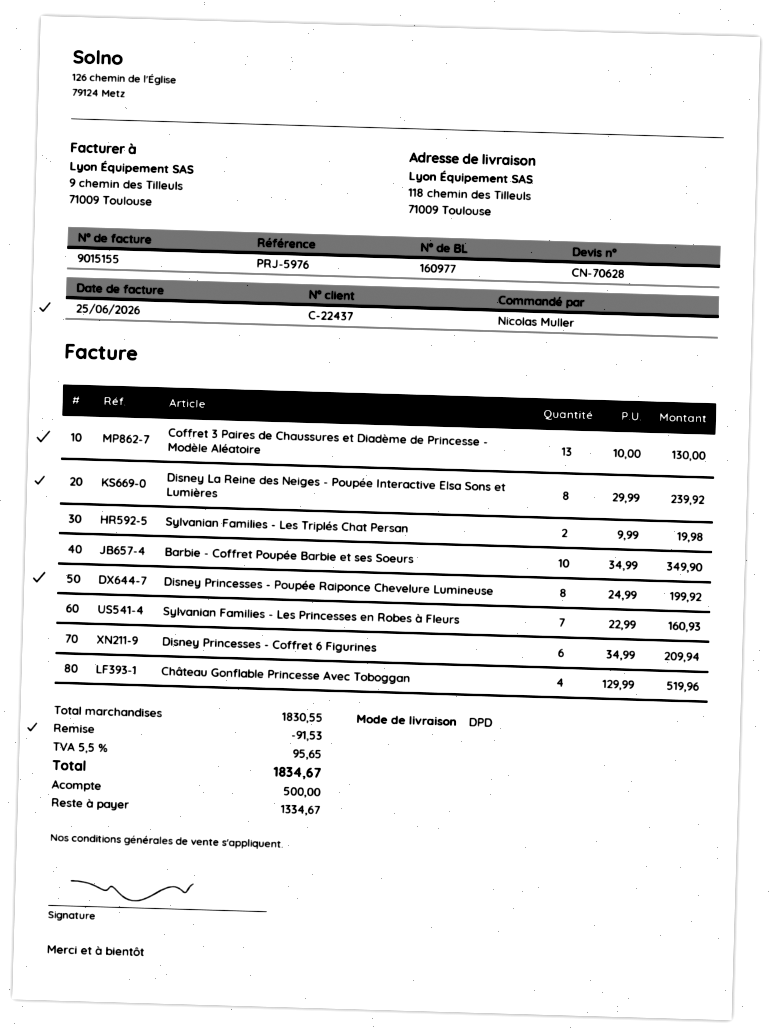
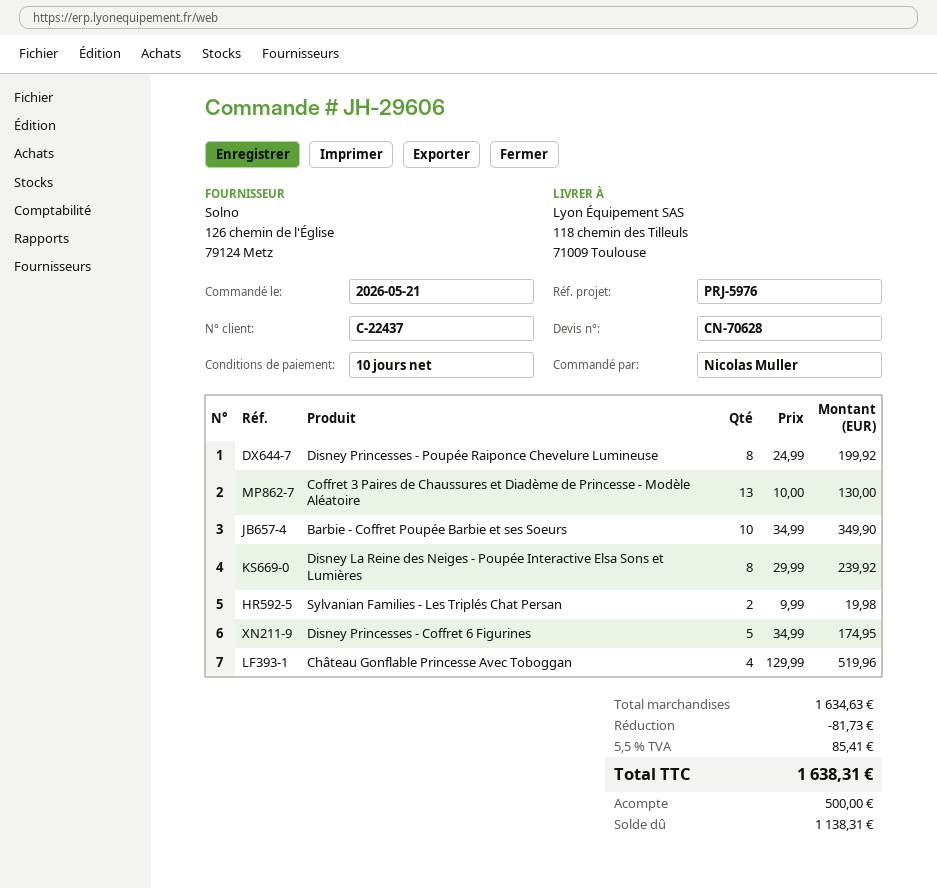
Sylvanian Families - Les Princesses en Robes à Fleurs: 7 x 22.99 = 160.93 -> none
Disney Princesses - Coffret 6 Figurines: 6 x 34.99 = 209.94 -> 5 x 34.99 = 174.95
subtotal: 1830.55 -> 1634.63
discount: 91.53 -> 81.73
tax: 5.5% = 95.65 -> 5.5% = 85.41
total: 1834.67 -> 1638.31
balance: 1334.67 -> 1138.31

